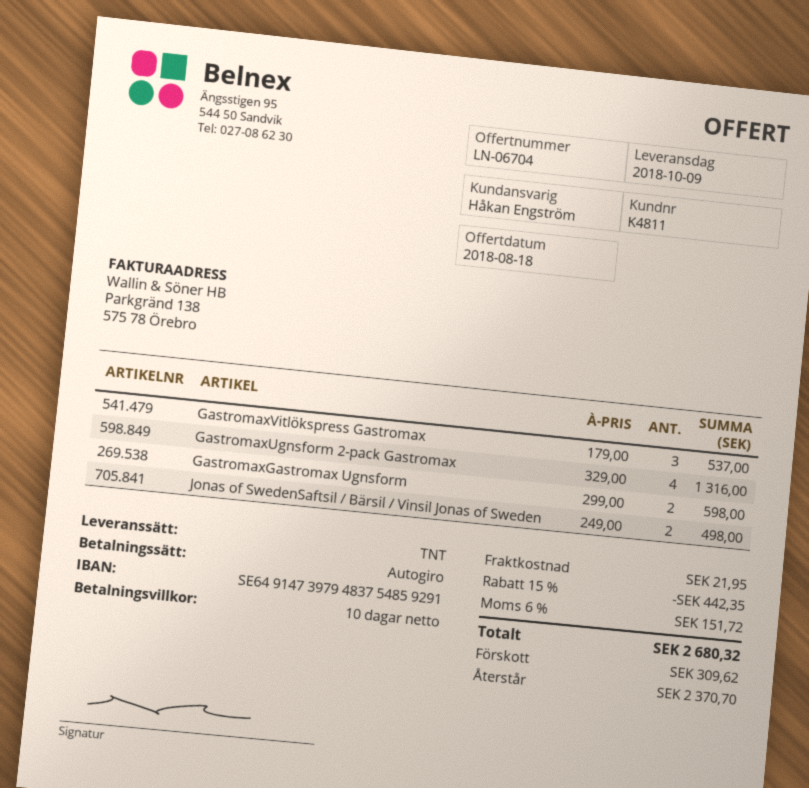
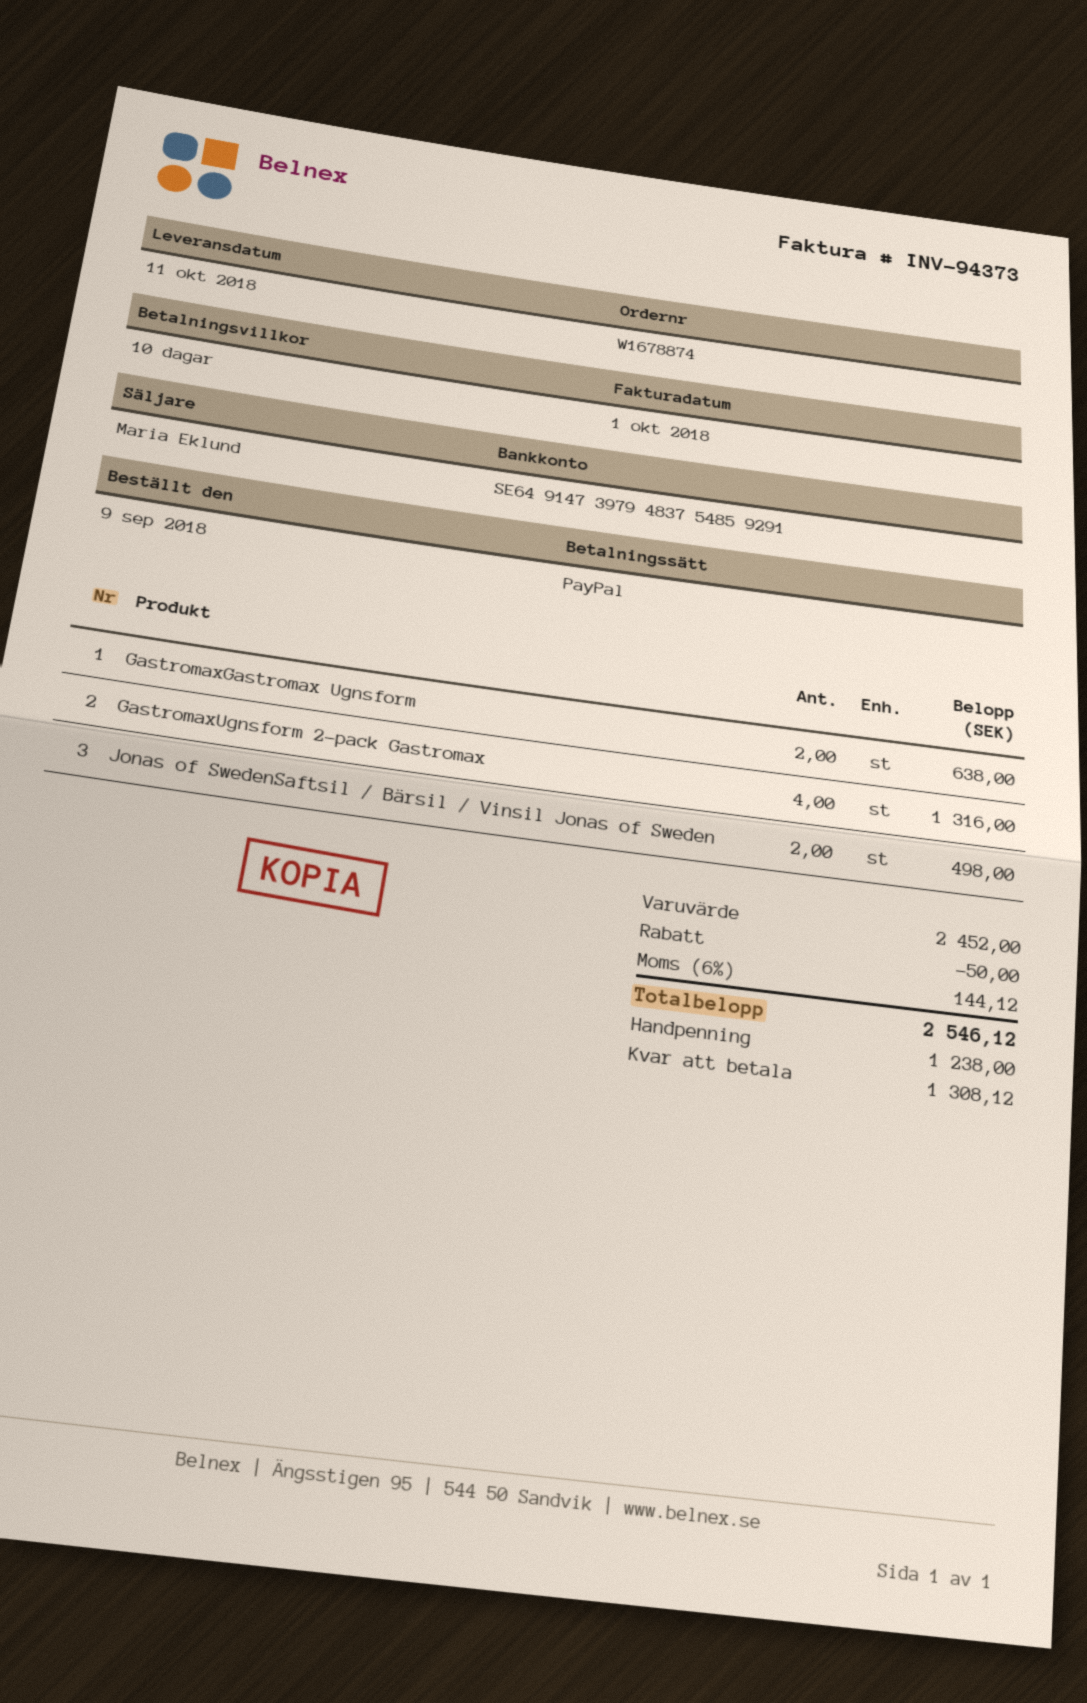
delivery date: 2018-10-09 -> 2018-10-11
sales rep: Håkan Engström -> Maria Eklund
payment method: direct debit -> PayPal
GastromaxVitlökspress Gastromax: 3 for 537.00 -> none
GastromaxGastromax Ugnsform: 2 for 598.00 -> 2 for 638.00
discount: 442.35 -> 50.00
shipping: 21.95 -> none
tax: 6% = 151.72 -> 6% = 144.12
total: 2680.32 -> 2546.12
deposit: 309.62 -> 1238.00
balance: 2370.70 -> 1308.12

